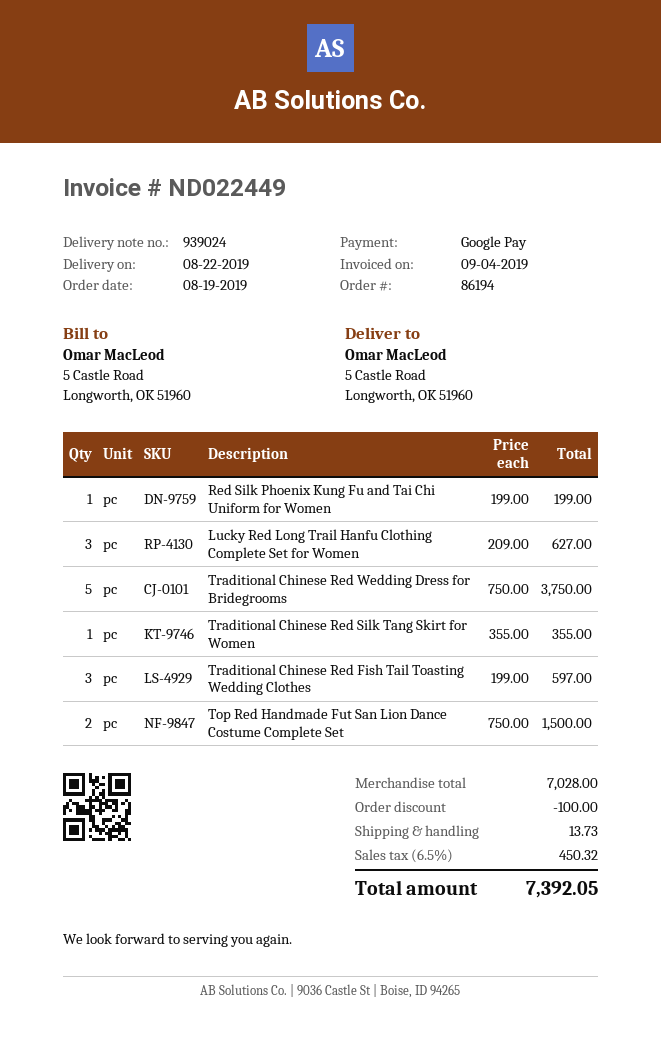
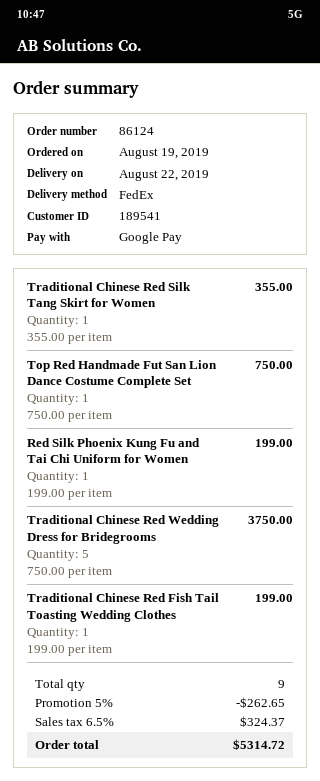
order number: 86194 -> 86124
Lucky Red Long Trail Hanfu Clothing Complete Set for Women: 3 x 209.00 = 627.00 -> none
Traditional Chinese Red Fish Tail Toasting Wedding Clothes: 3 x 199.00 = 597.00 -> 1 x 199.00 = 199.00
Top Red Handmade Fut San Lion Dance Costume Complete Set: 2 x 750.00 = 1500.00 -> 1 x 750.00 = 750.00
discount: 100.00 -> 262.65
shipping: 13.73 -> none
tax: 6.5% = 450.32 -> 6.5% = 324.37
total: 7392.05 -> 5314.72

